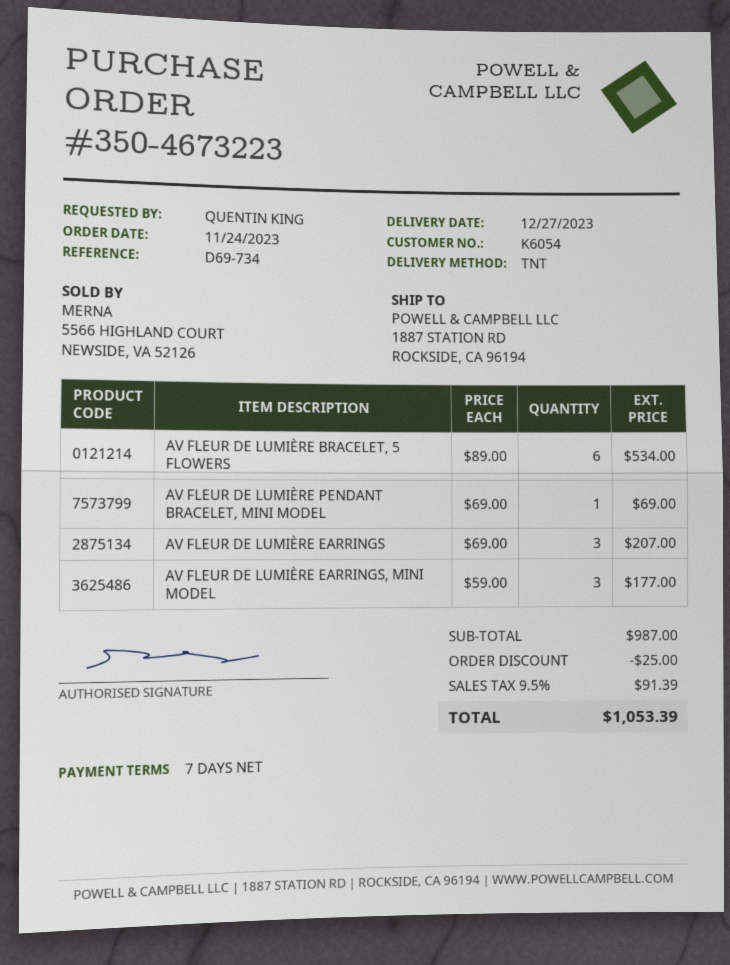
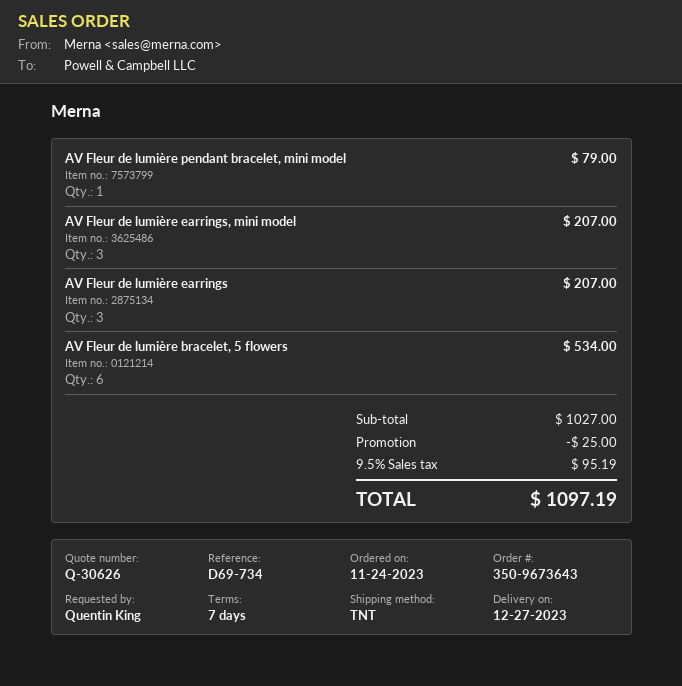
order number: 350-4673223 -> 350-9673643
AV FLEUR DE LUMIÈRE PENDANT BRACELET, MINI MODEL: 1 for 69.00 -> 1 for 79.00
AV FLEUR DE LUMIÈRE EARRINGS, MINI MODEL: 3 for 177.00 -> 3 for 207.00
subtotal: 987.00 -> 1027.00
tax: 9.5% = 91.39 -> 9.5% = 95.19
total: 1053.39 -> 1097.19

